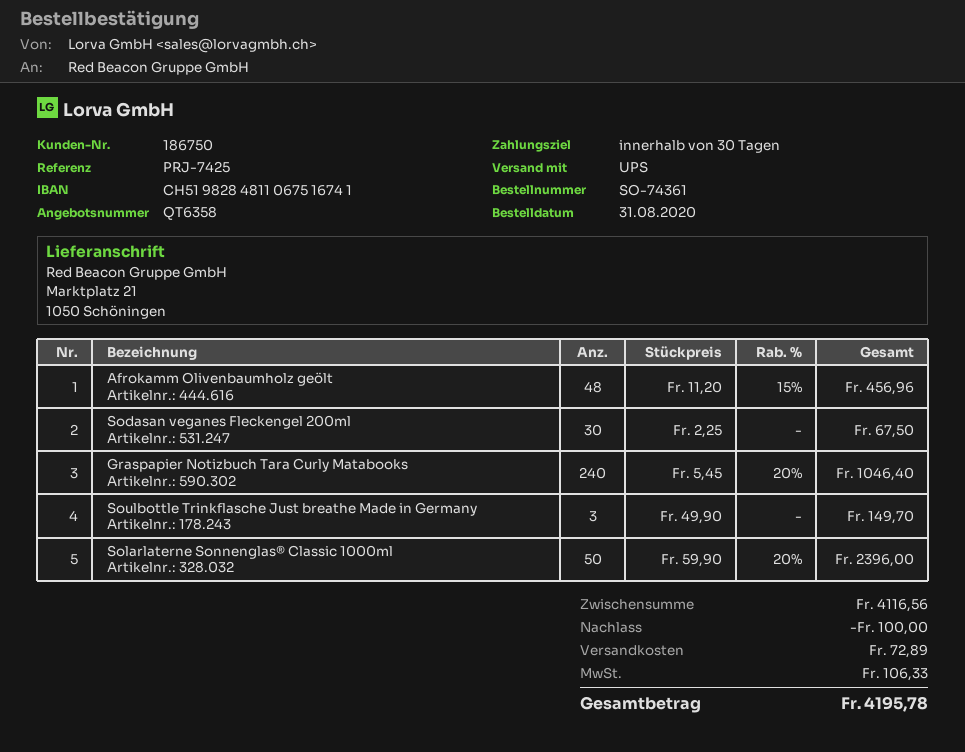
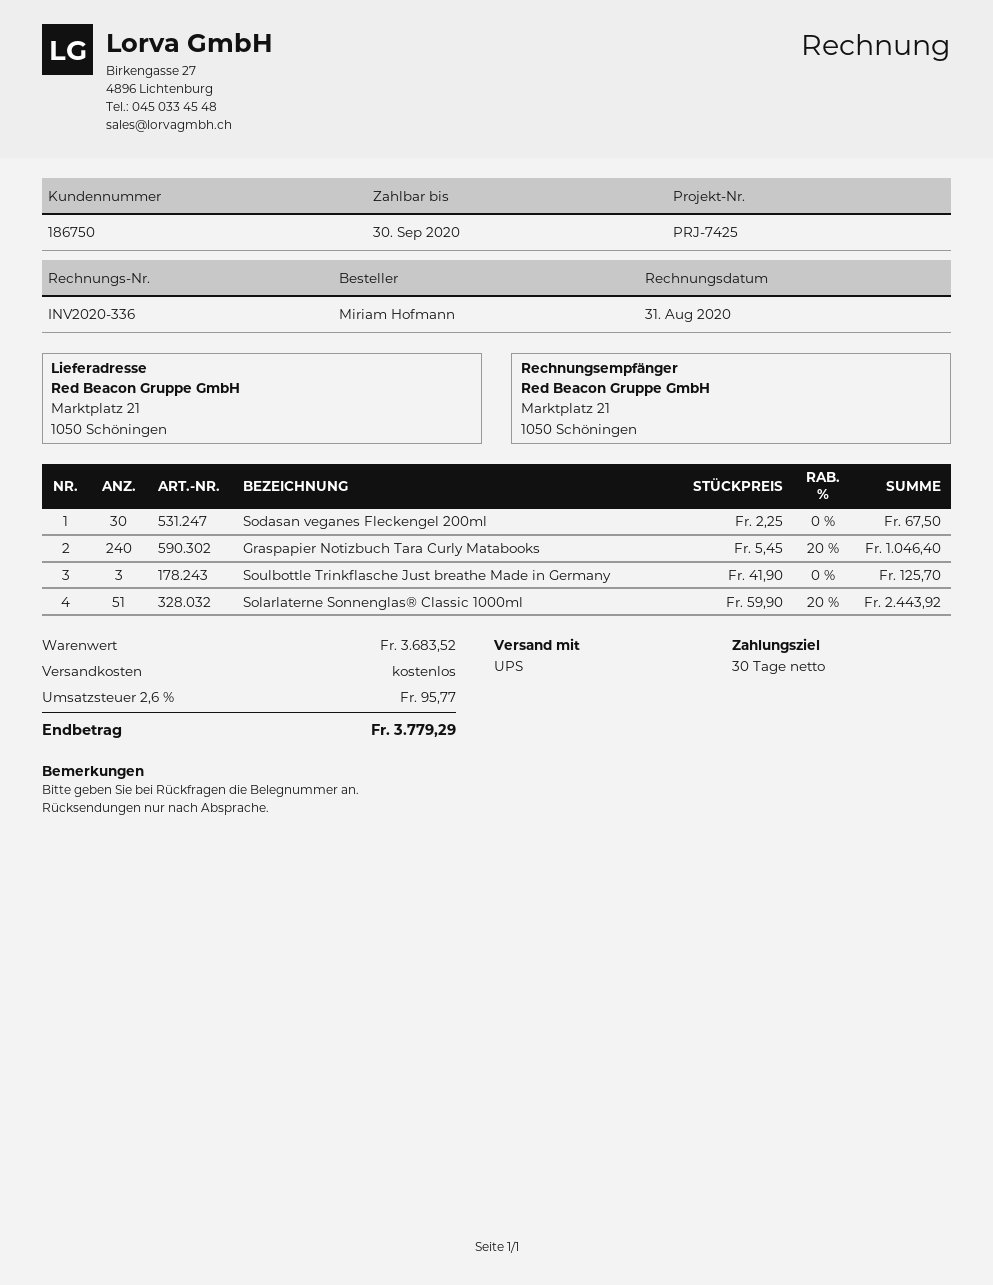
Afrokamm Olivenbaumholz geölt: 48 x 11.20 - 15% = 456.96 -> none
Soulbottle Trinkflasche Just breathe Made in Germany: 3 x 49.90 = 149.70 -> 3 x 41.90 = 125.70
Solarlaterne Sonnenglas® Classic 1000ml: 50 x 59.90 - 20% = 2396.00 -> 51 x 59.90 - 20% = 2443.92
subtotal: 4116.56 -> 3683.52
discount: 100.00 -> none
shipping: 72.89 -> 0.00
tax: 106.33 -> 95.77
total: 4195.78 -> 3779.29

